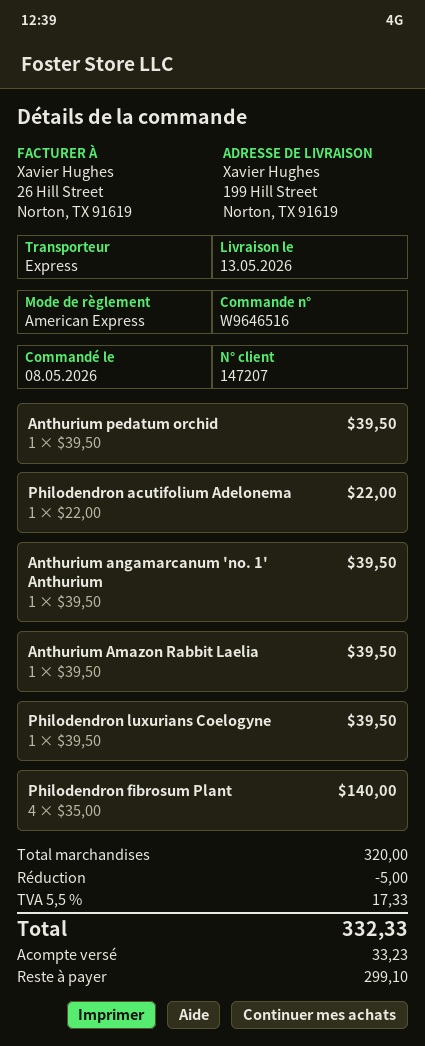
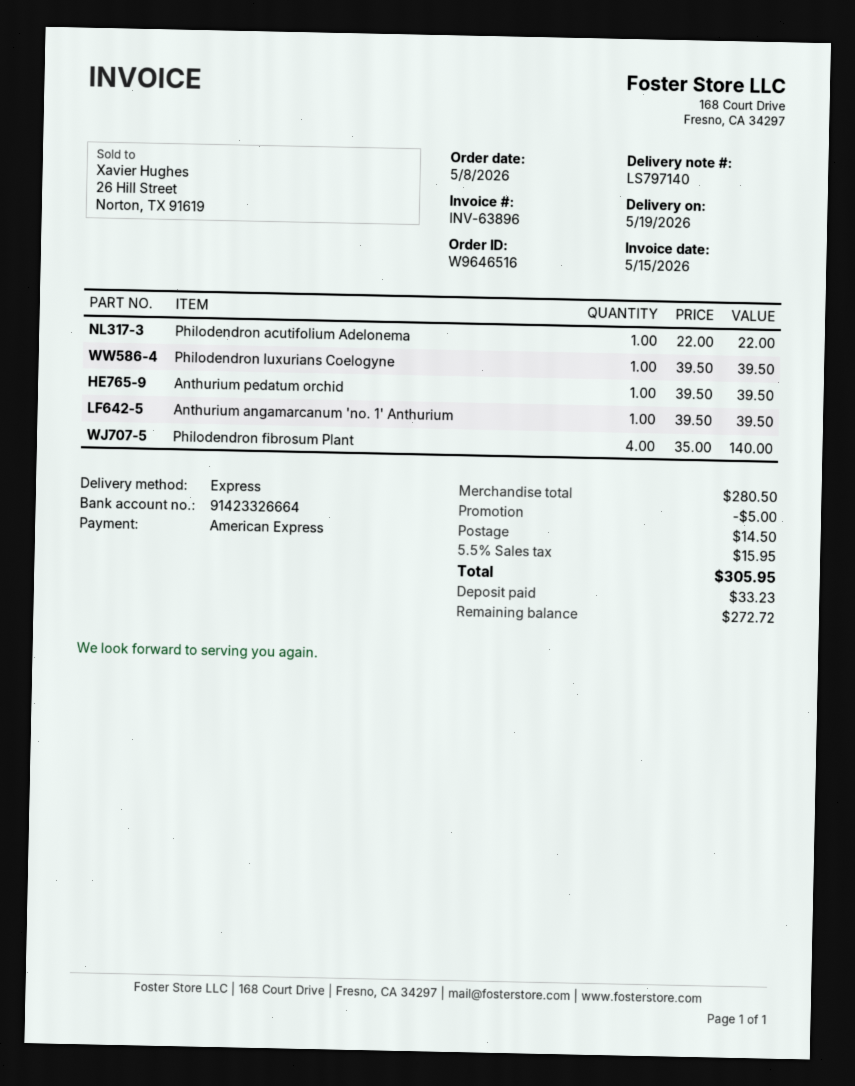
delivery date: 2026-05-13 -> 2026-05-19
Anthurium Amazon Rabbit Laelia: 1 x 39.50 = 39.50 -> none
subtotal: 320.00 -> 280.50
shipping: none -> 14.50
tax: 5.5% = 17.33 -> 5.5% = 15.95
total: 332.33 -> 305.95
balance: 299.10 -> 272.72

